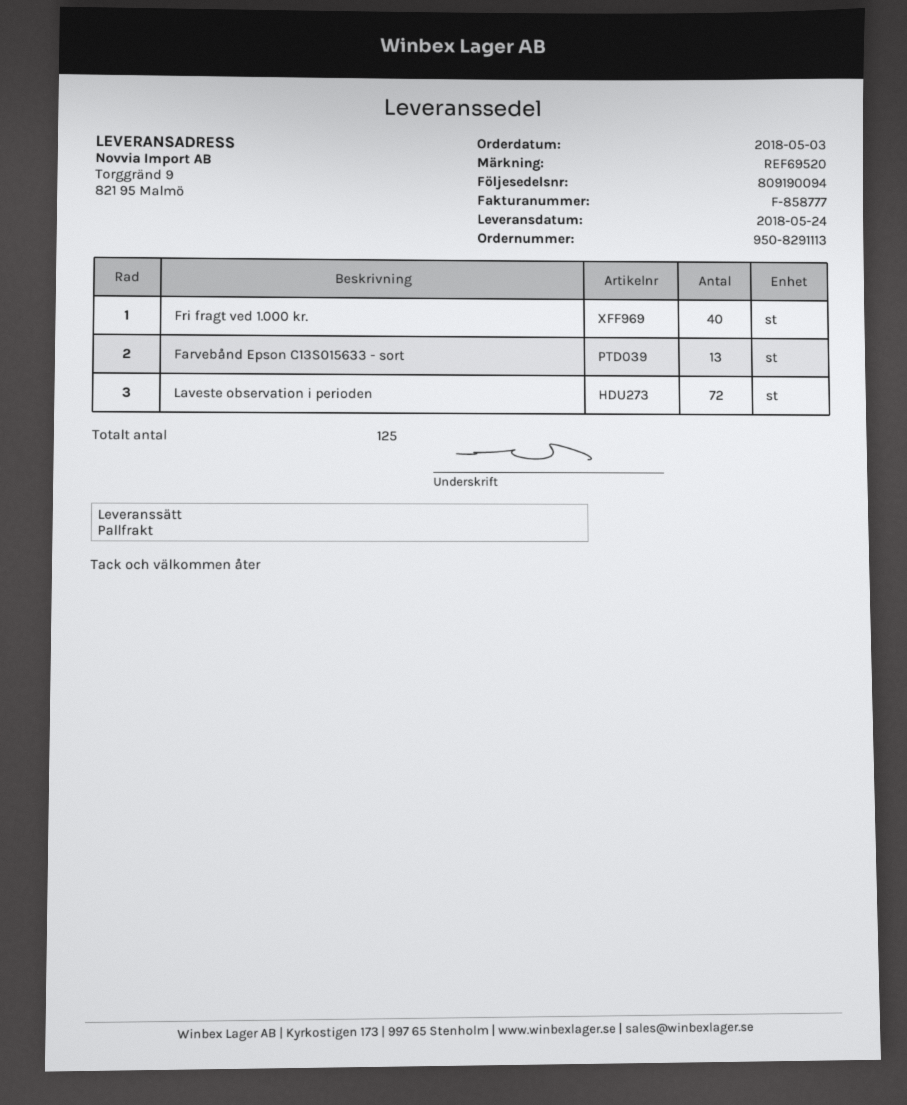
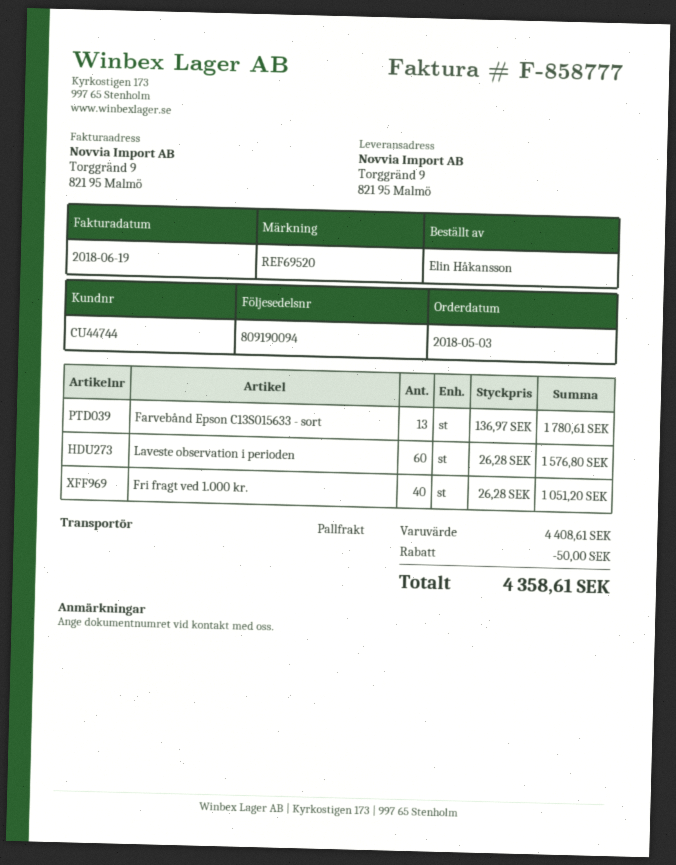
Laveste observation i perioden: 72 -> 60

